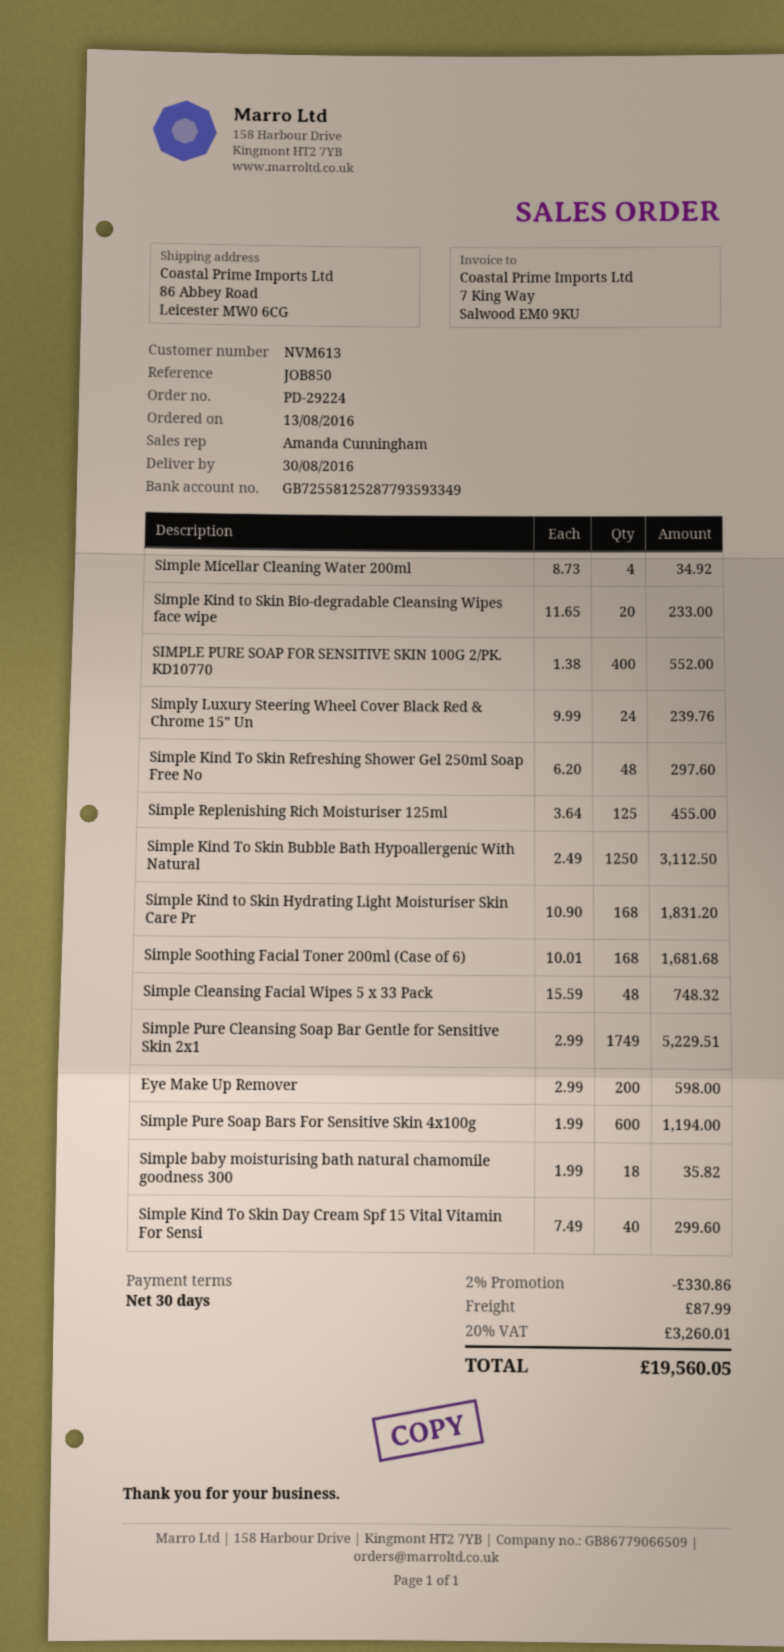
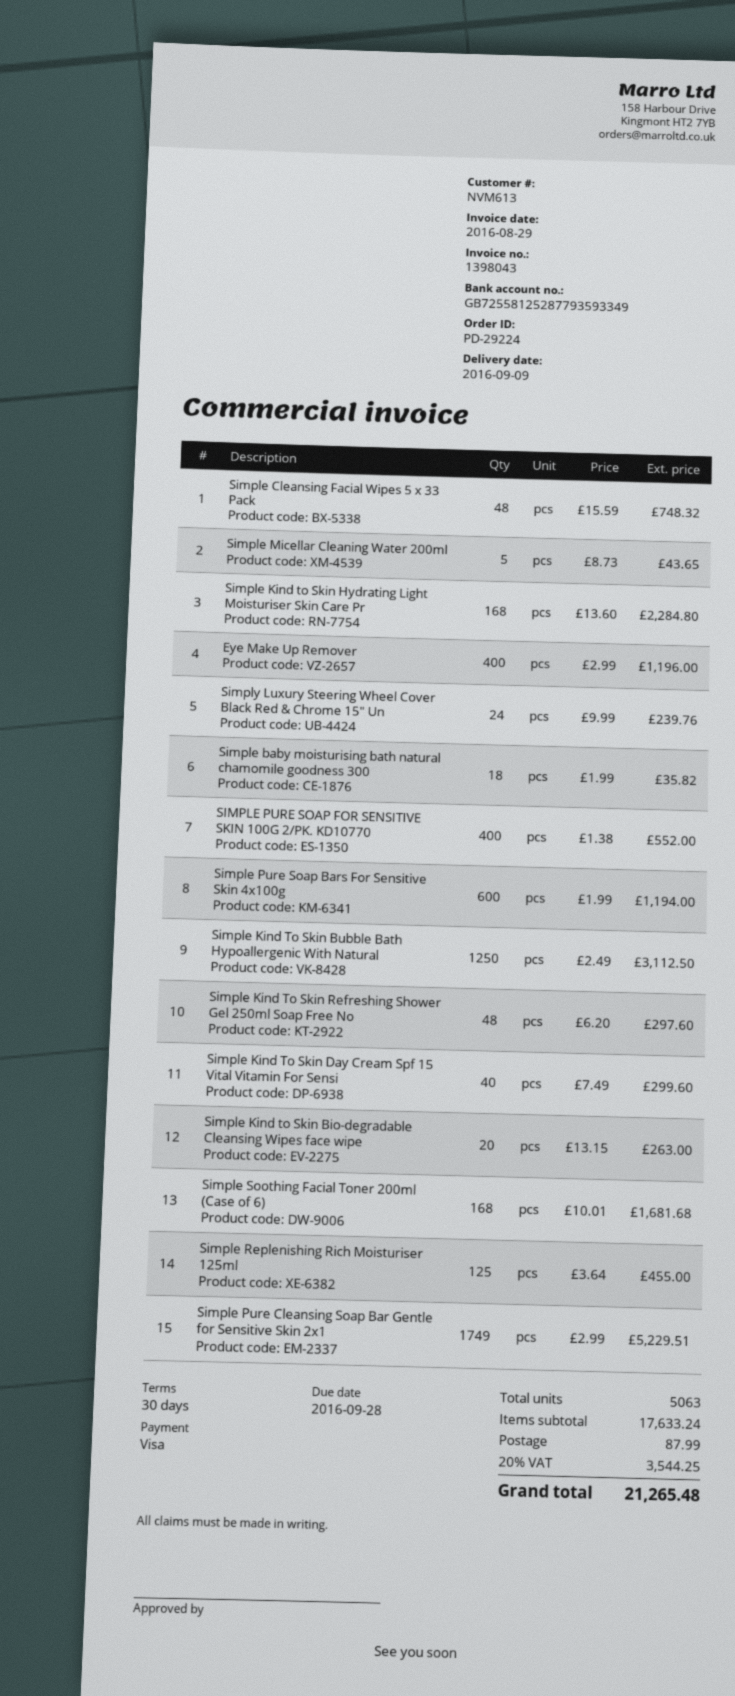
delivery date: 2016-08-30 -> 2016-09-09
Simple Micellar Cleaning Water 200ml: 4 x 8.73 = 34.92 -> 5 x 8.73 = 43.65
Simple Kind to Skin Bio-degradable Cleansing Wipes face wipe: 20 x 11.65 = 233.00 -> 20 x 13.15 = 263.00
Simple Kind to Skin Hydrating Light Moisturiser Skin Care Pr: 168 x 10.90 = 1831.20 -> 168 x 13.60 = 2284.80
Eye Make Up Remover: 200 x 2.99 = 598.00 -> 400 x 2.99 = 1196.00
discount: 2% = 330.86 -> none
tax: 20% = 3260.01 -> 20% = 3544.25
total: 19560.05 -> 21265.48

